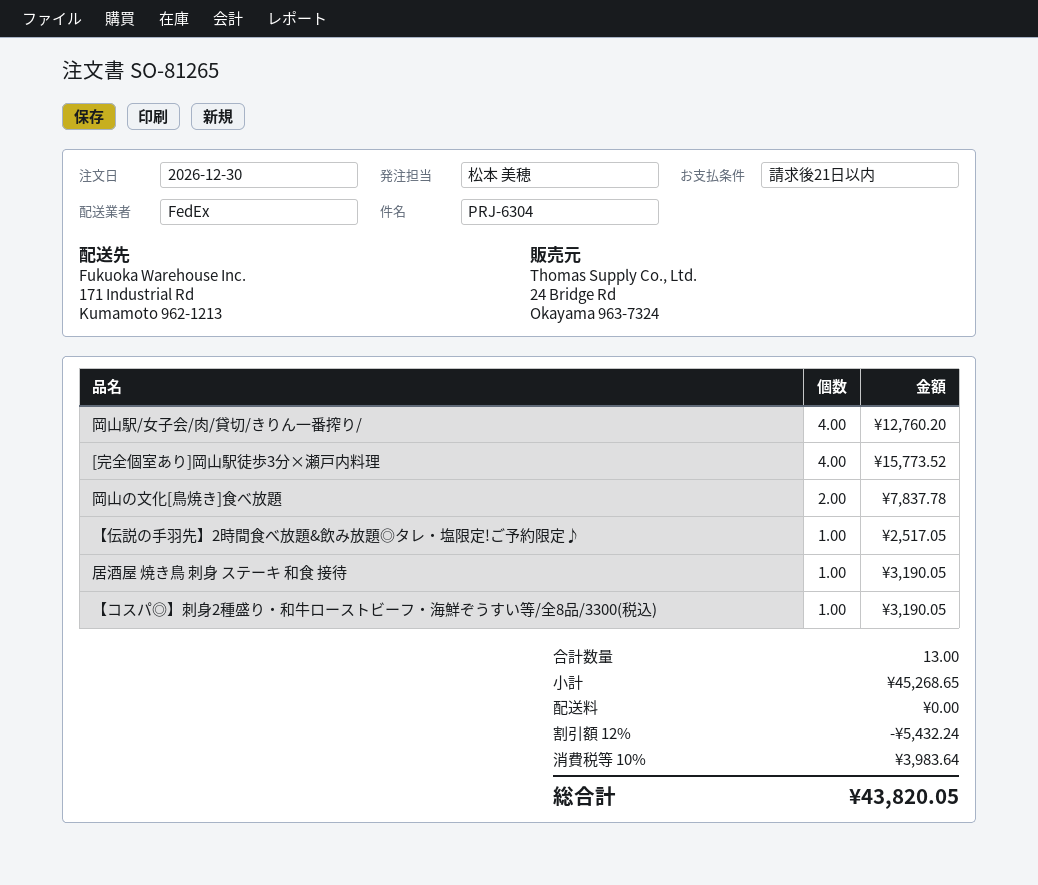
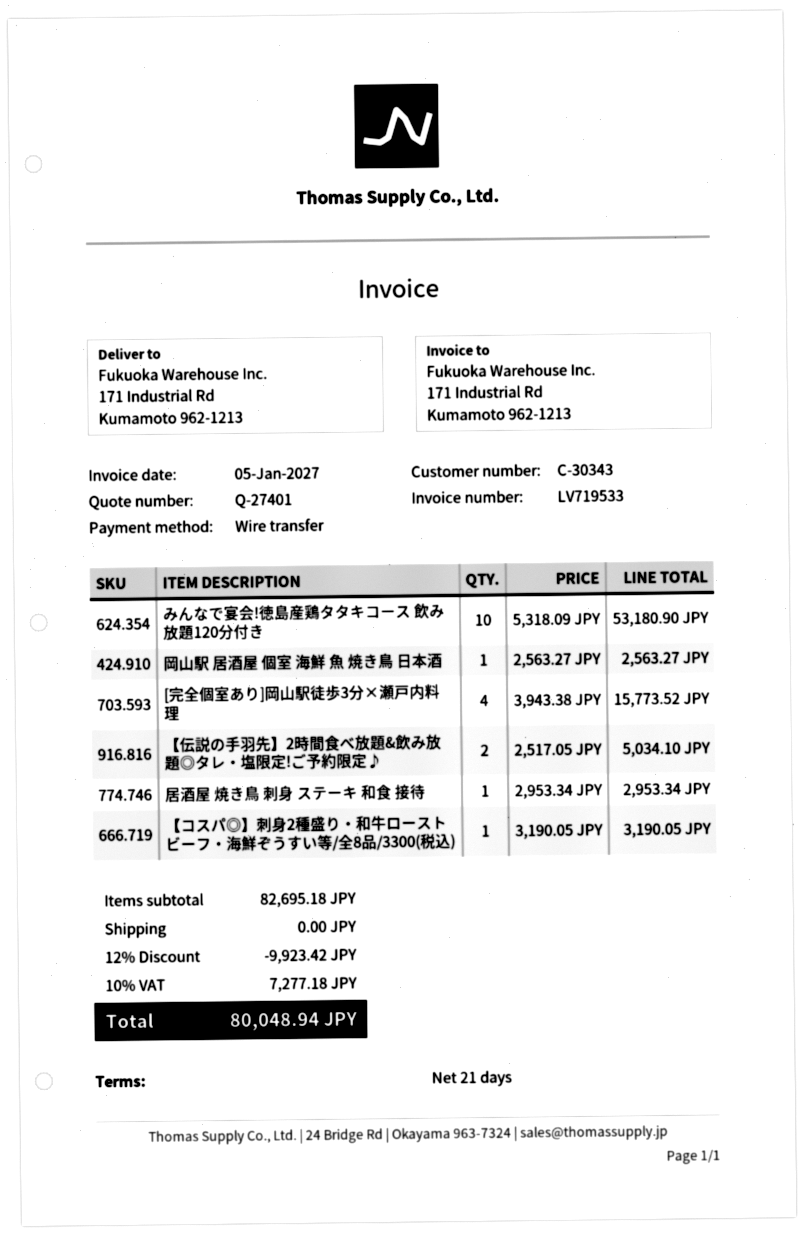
岡山駅/女子会/肉/貸切/きりん一番搾り/: 4 for 12760.20 -> none
岡山の文化[鳥焼き]食べ放題: 2 for 7837.78 -> none
【伝説の手羽先】2時間食べ放題&飲み放題◎タレ・塩限定!ご予約限定♪: 1 for 2517.05 -> 2 for 5034.10
居酒屋 焼き鳥 刺身 ステーキ 和食 接待: 1 for 3190.05 -> 1 for 2953.34
みんなで宴会!徳島産鶏タタキコース 飲み放題120分付き: none -> 10 for 53180.90
岡山駅 居酒屋 個室 海鮮 魚 焼き鳥 日本酒: none -> 1 for 2563.27
subtotal: 45268.65 -> 82695.18
discount: 12% = 5432.24 -> 12% = 9923.42
tax: 10% = 3983.64 -> 10% = 7277.18
total: 43820.05 -> 80048.94

